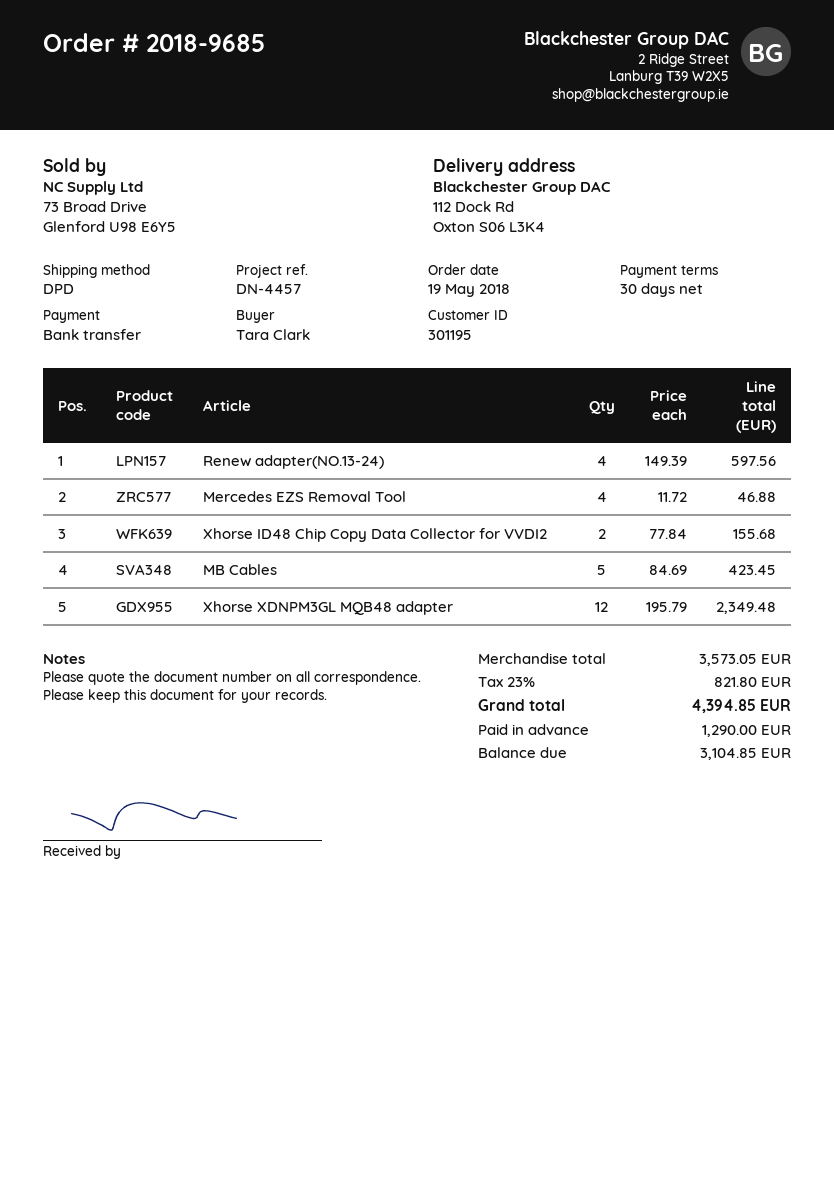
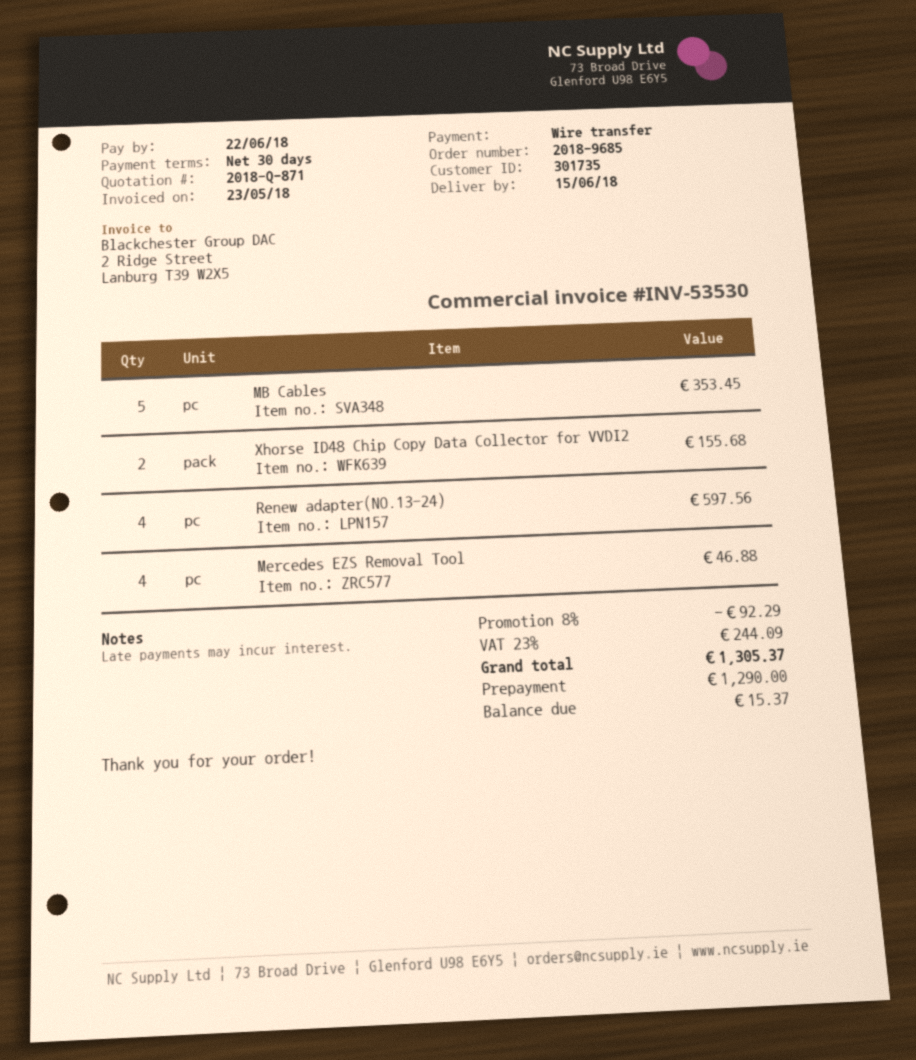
customer number: 301195 -> 301735
MB Cables: 5 for 423.45 -> 5 for 353.45
Xhorse XDNPM3GL MQB48 adapter: 12 for 2349.48 -> none
discount: none -> 8% = 92.29
tax: 23% = 821.80 -> 23% = 244.09
total: 4394.85 -> 1305.37
balance: 3104.85 -> 15.37

